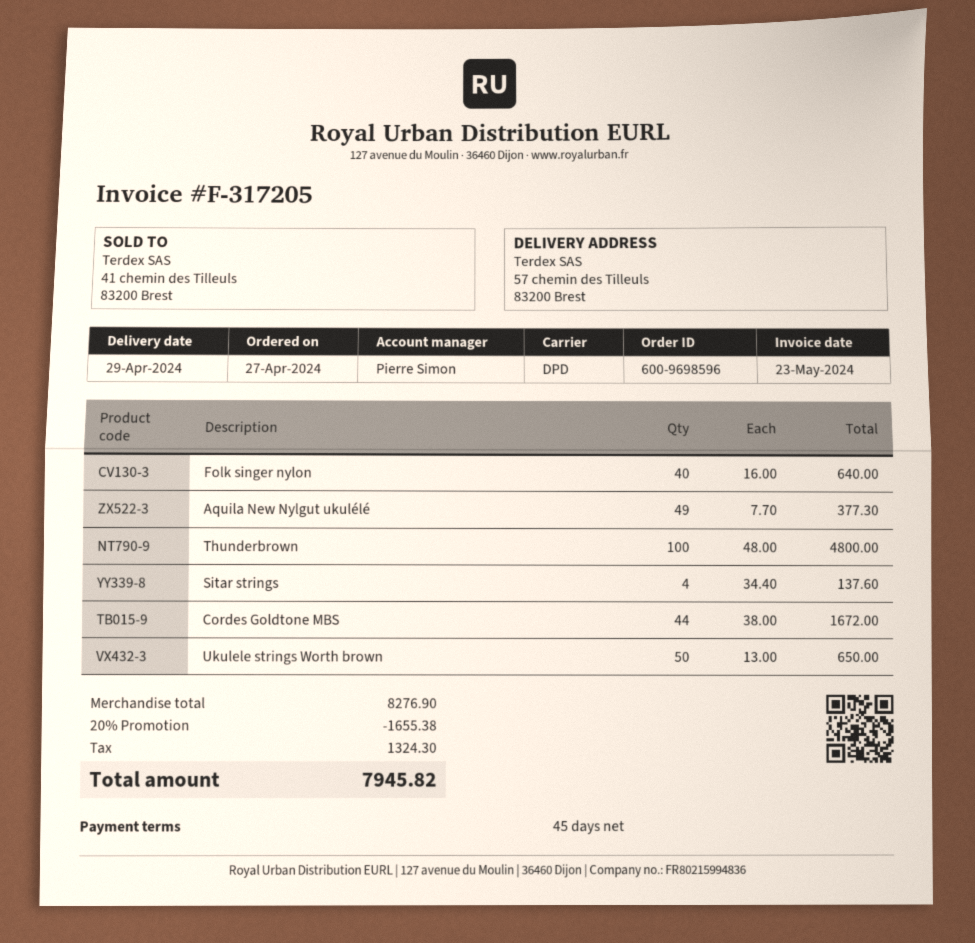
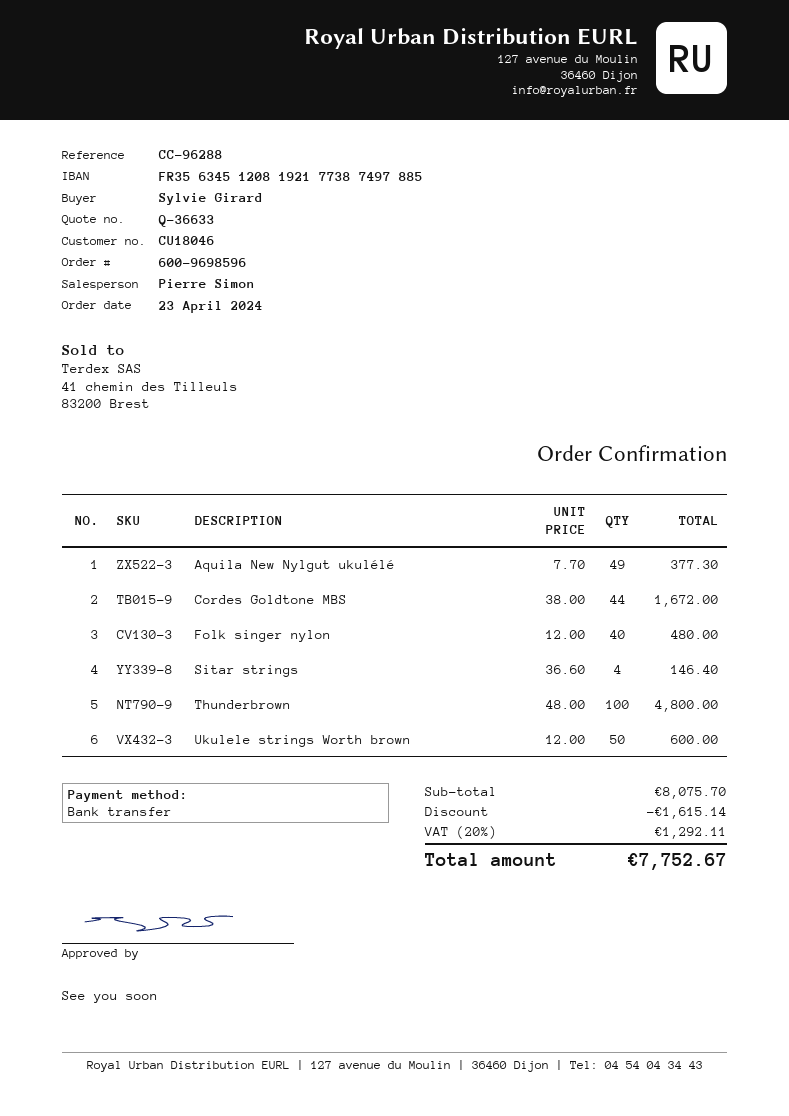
order date: 2024-04-27 -> 2024-04-23
Folk singer nylon: 40 x 16.00 = 640.00 -> 40 x 12.00 = 480.00
Sitar strings: 4 x 34.40 = 137.60 -> 4 x 36.60 = 146.40
Ukulele strings Worth brown: 50 x 13.00 = 650.00 -> 50 x 12.00 = 600.00
subtotal: 8276.90 -> 8075.70
discount: 1655.38 -> 1615.14
tax: 1324.30 -> 1292.11
total: 7945.82 -> 7752.67

